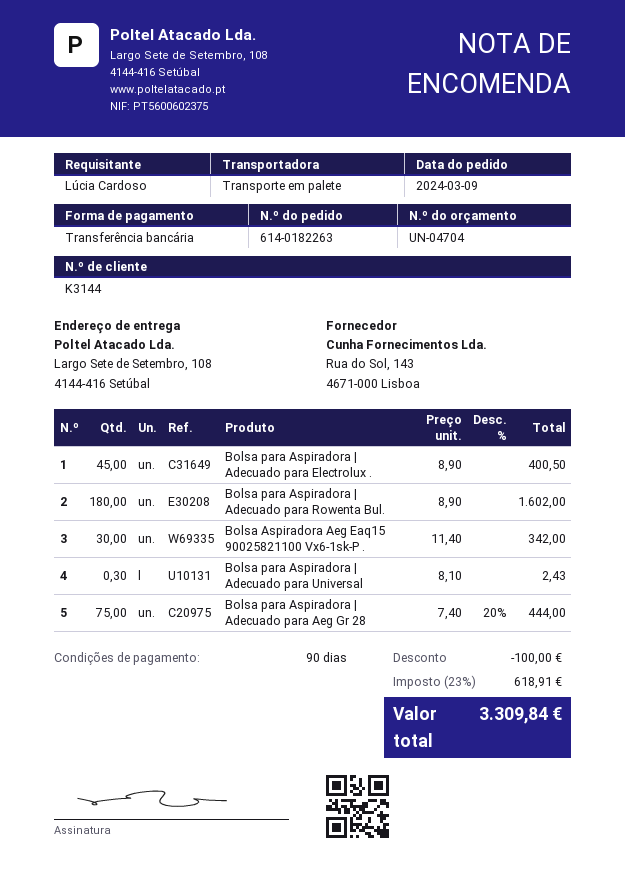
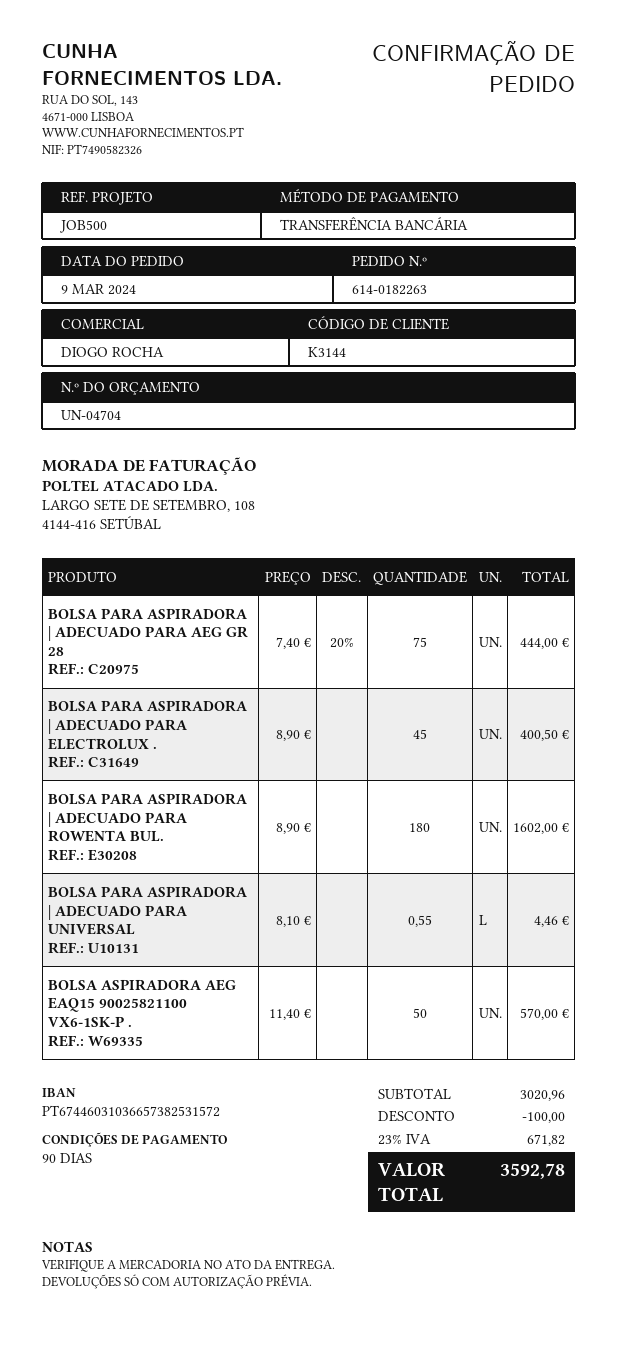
Bolsa Aspiradora Aeg Eaq15 90025821100 Vx6-1sk-P .: 30 x 11.40 = 342.00 -> 50 x 11.40 = 570.00
Bolsa para Aspiradora | Adecuado para Universal: 0.3 x 8.10 = 2.43 -> 0.55 x 8.10 = 4.46
tax: 23% = 618.91 -> 23% = 671.82
total: 3309.84 -> 3592.78

